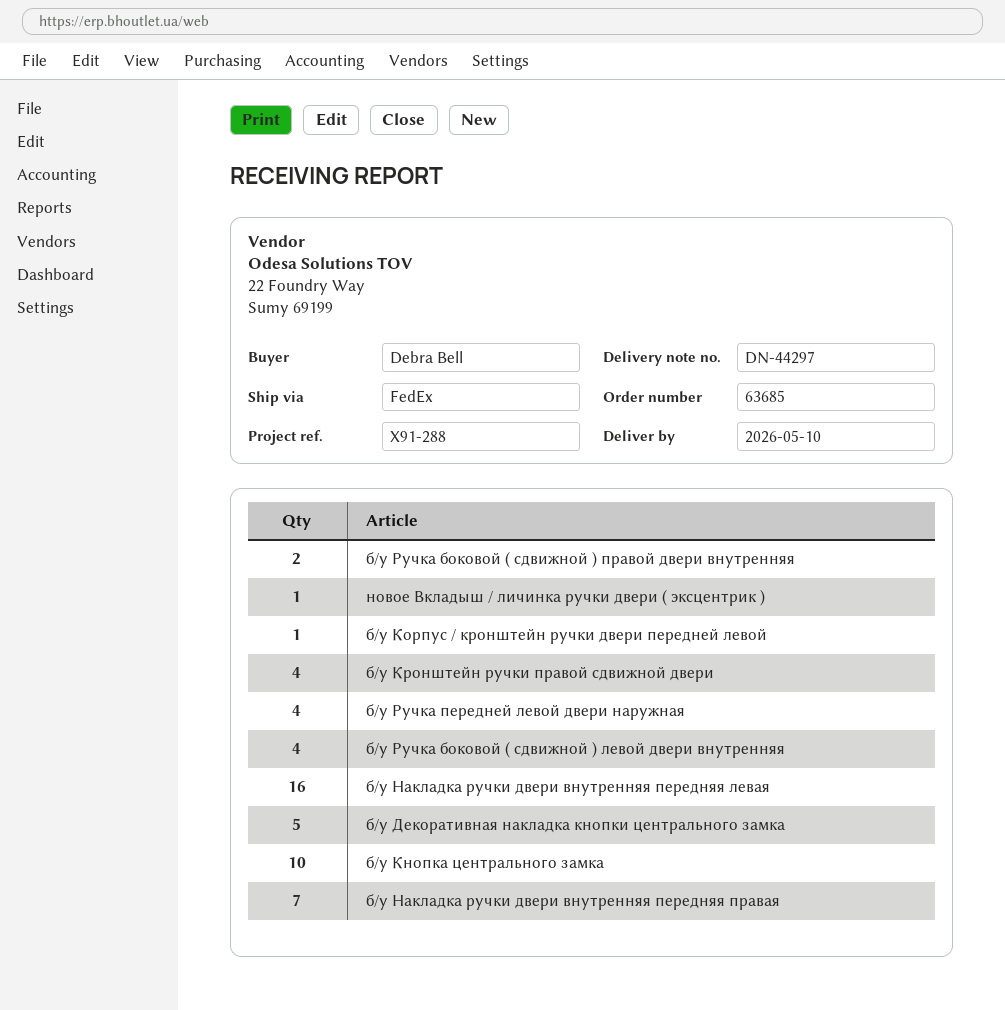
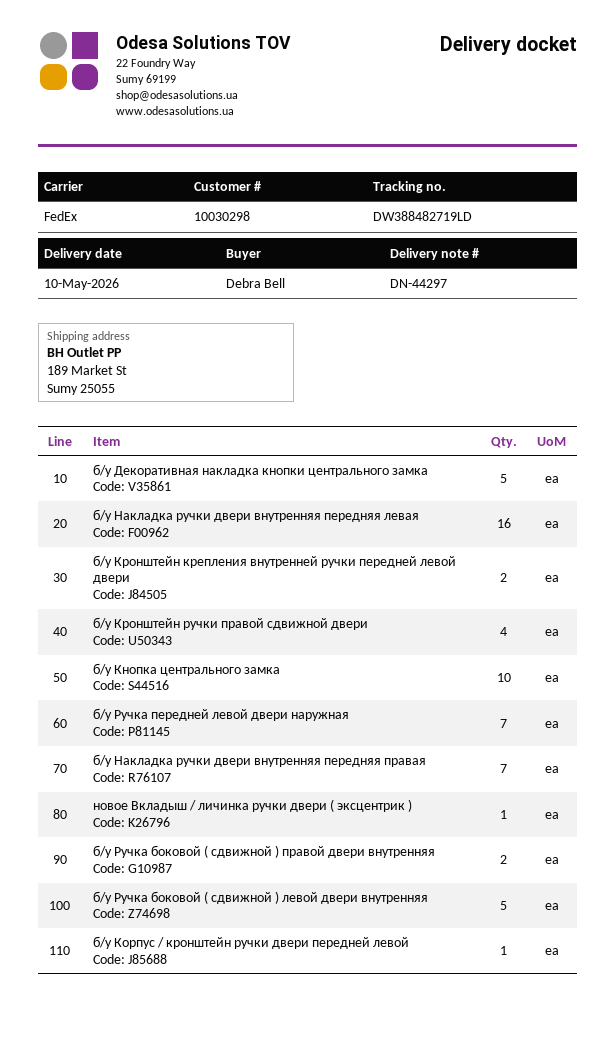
б/у Ручка передней левой двери наружная: 4 -> 7
б/у Ручка боковой ( сдвижной ) левой двери внутренняя: 4 -> 5
б/у Кронштейн крепления внутренней ручки передней левой двери: none -> 2

